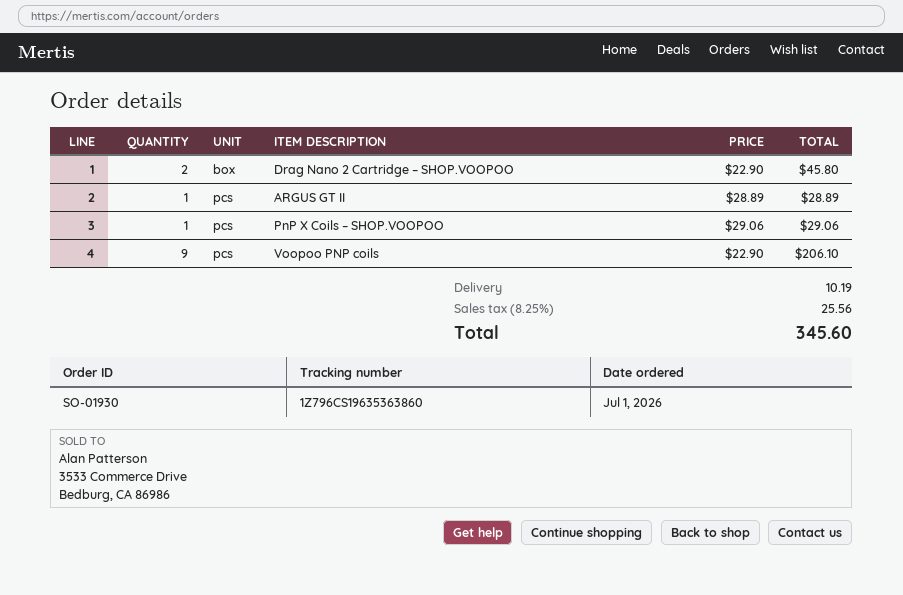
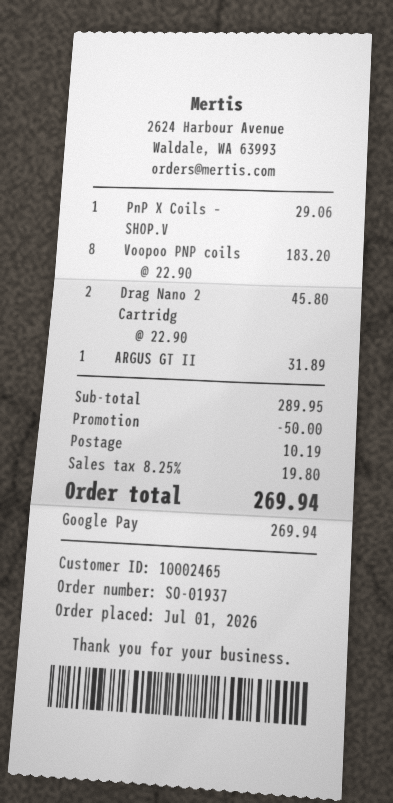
order number: SO-01930 -> SO-01937
ARGUS GT II: 1 x 28.89 = 28.89 -> 1 x 31.89 = 31.89
Voopoo PNP coils: 9 x 22.90 = 206.10 -> 8 x 22.90 = 183.20
discount: none -> 50.00
tax: 8.25% = 25.56 -> 8.25% = 19.80
total: 345.60 -> 269.94

